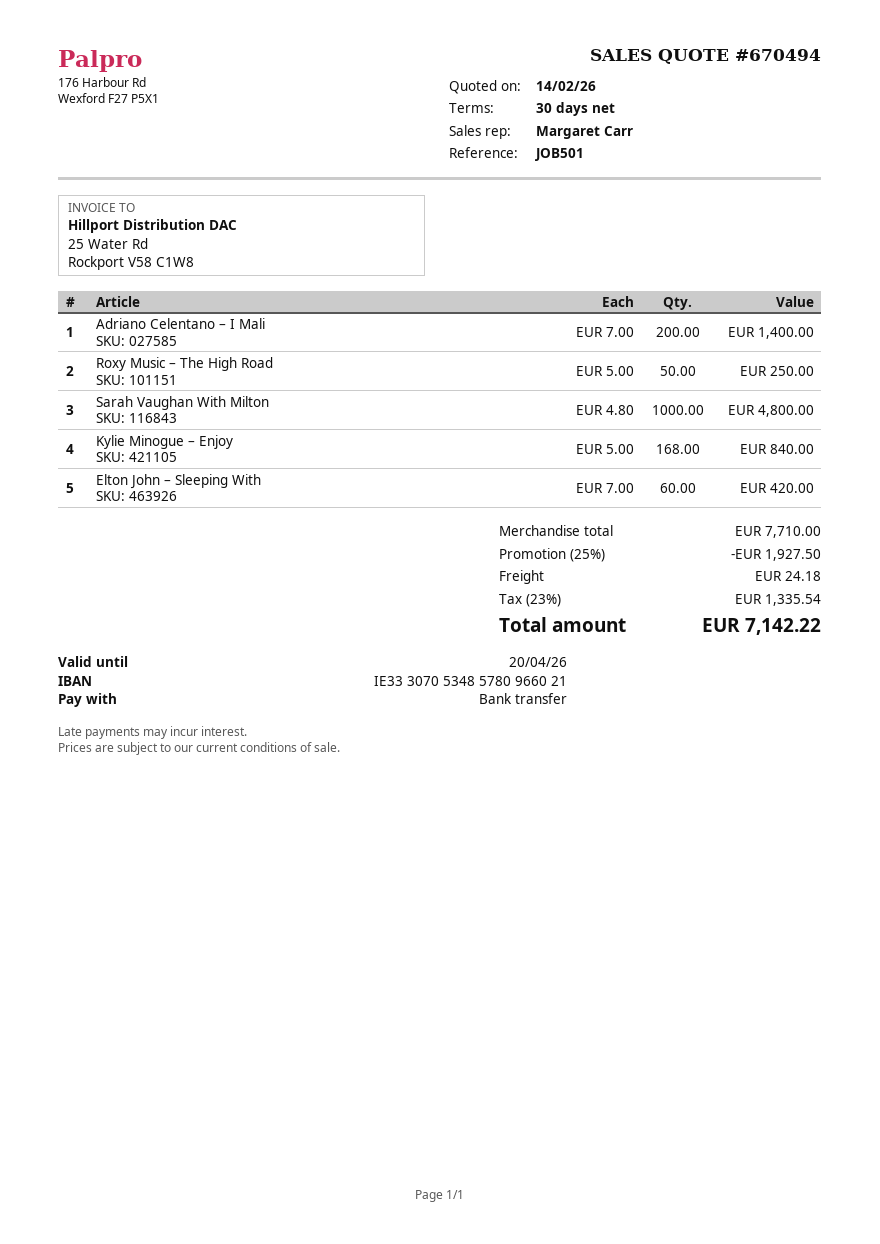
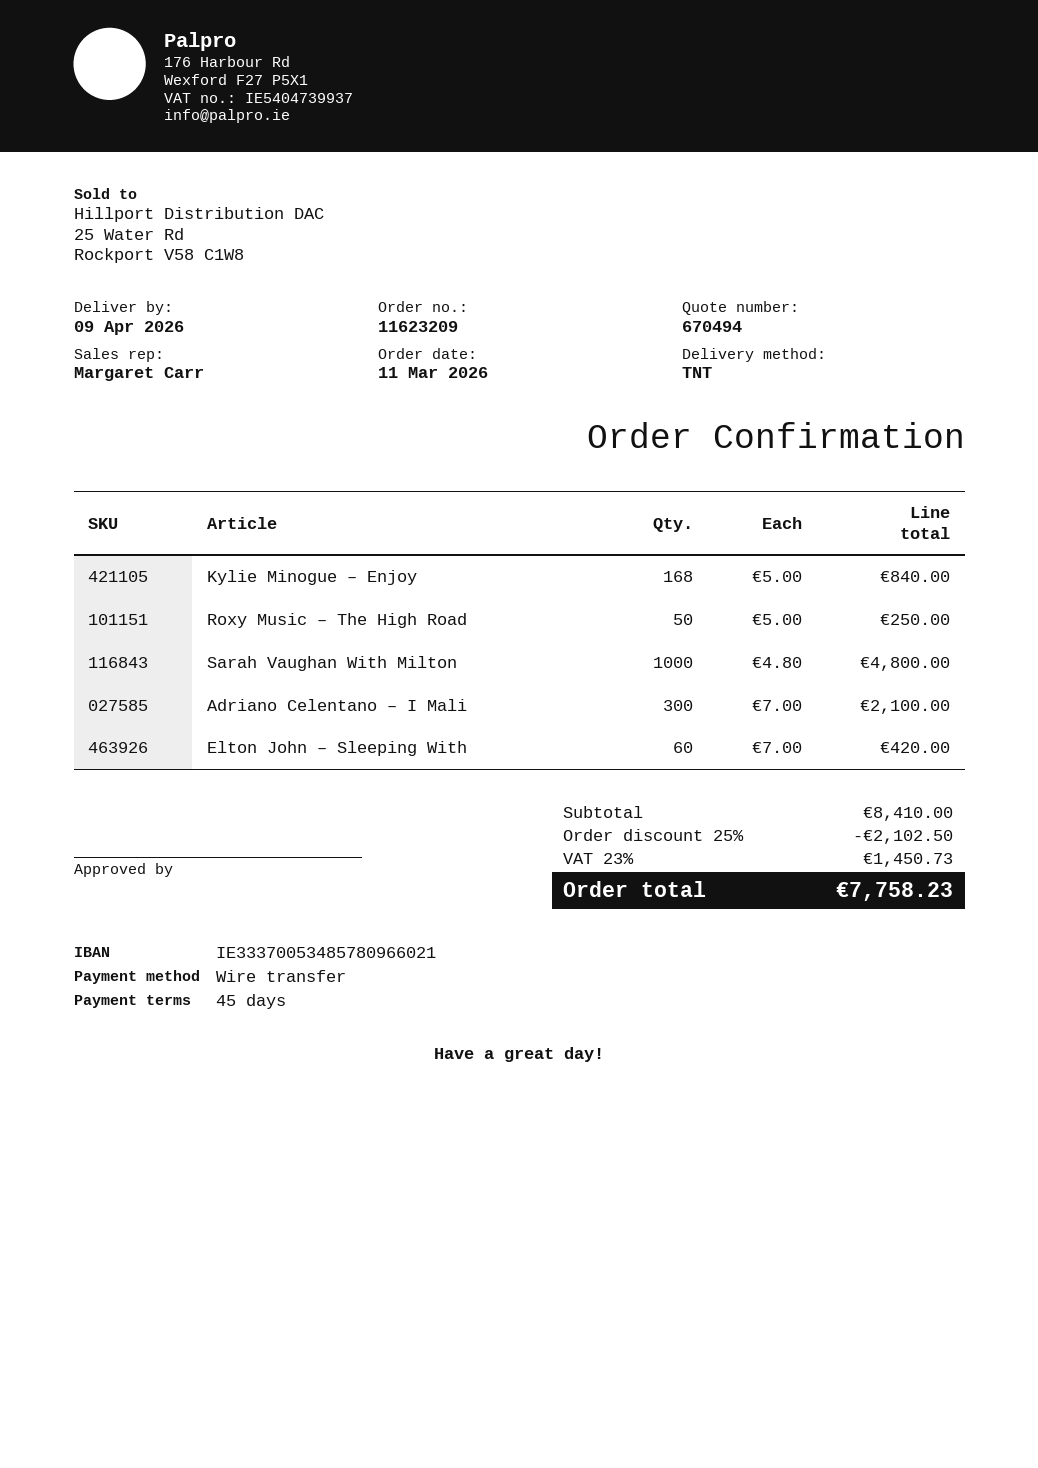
payment terms: 30 days -> 45 days
bank account: IE33307053485780966021 -> IE33370053485780966021
Adriano Celentano – I Mali: 200 x 7.00 = 1400.00 -> 300 x 7.00 = 2100.00
subtotal: 7710.00 -> 8410.00
discount: 25% = 1927.50 -> 25% = 2102.50
shipping: 24.18 -> none
tax: 23% = 1335.54 -> 23% = 1450.73
total: 7142.22 -> 7758.23

